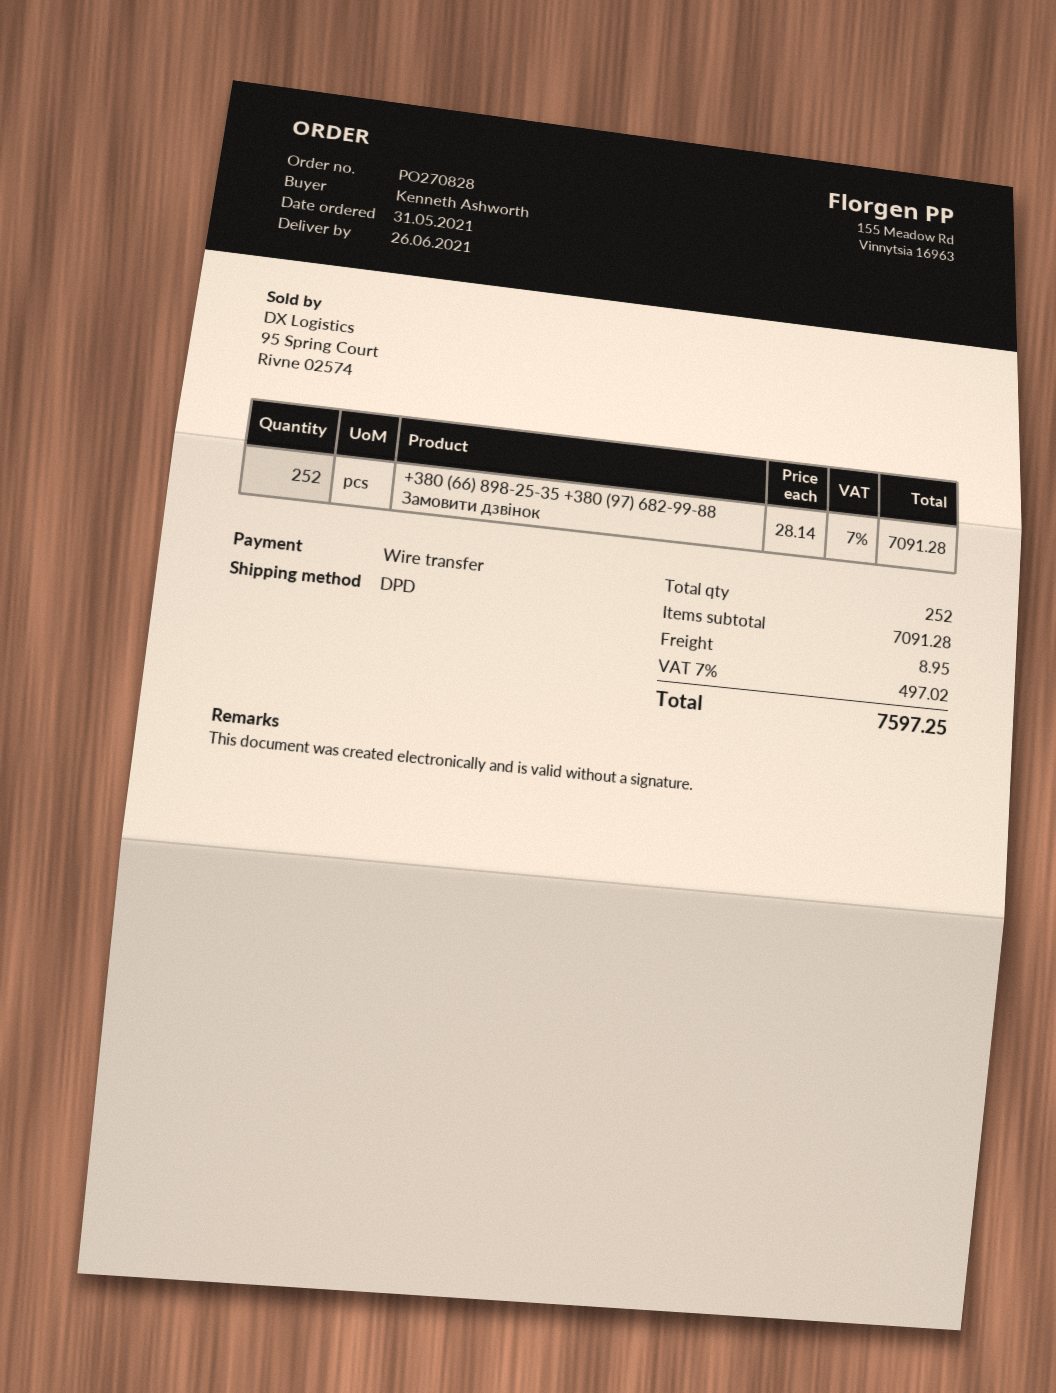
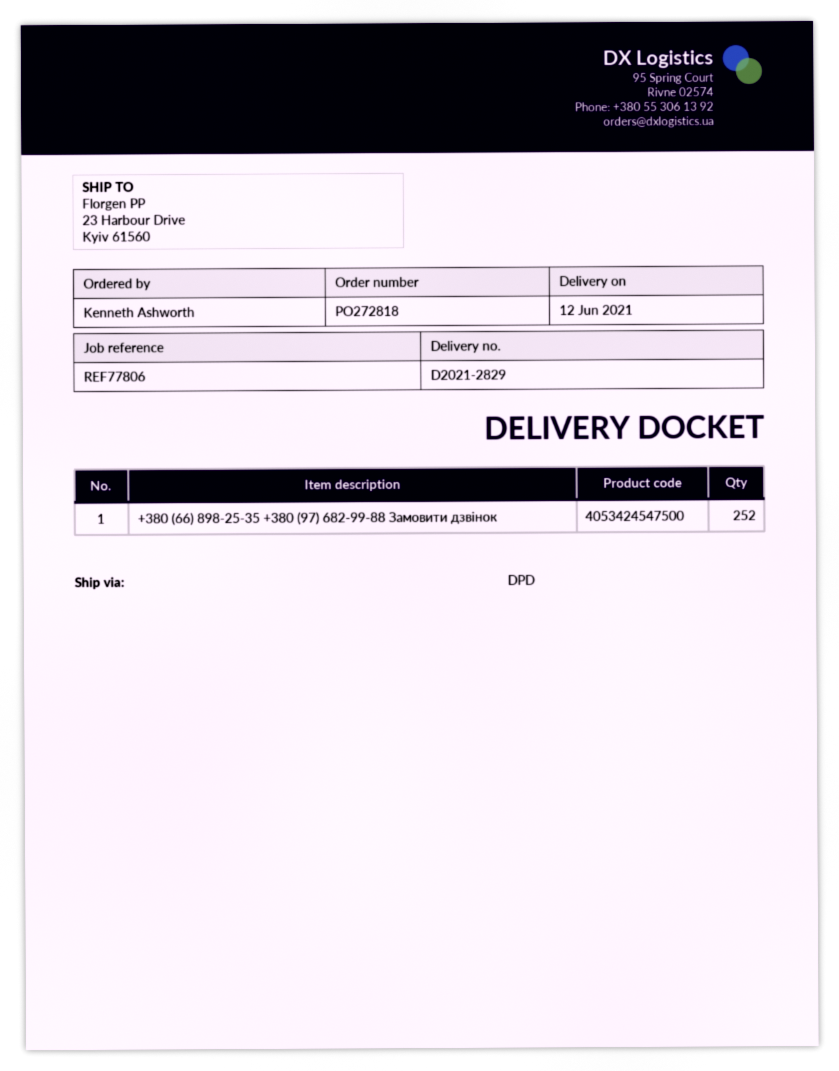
order number: PO270828 -> PO272818
delivery date: 2021-06-26 -> 2021-06-12

